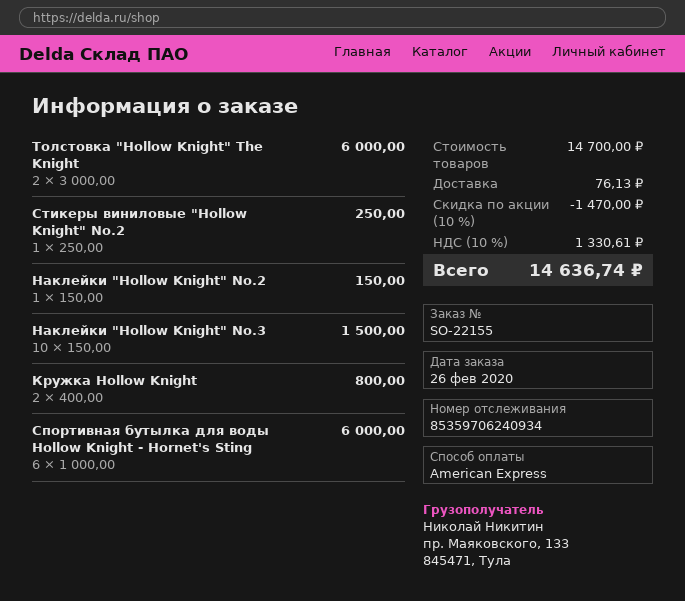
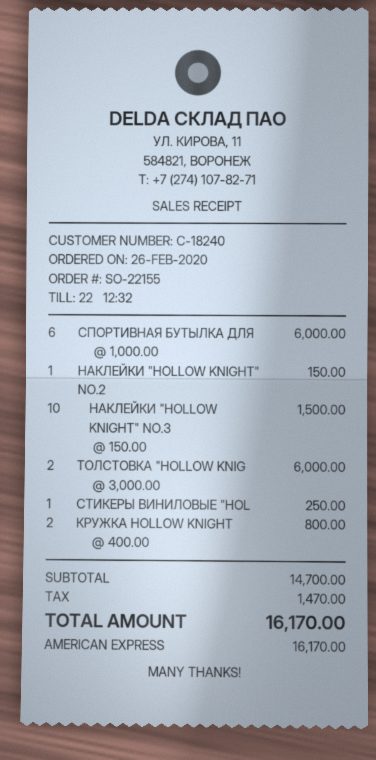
discount: 10% = 1470.00 -> none
shipping: 76.13 -> none
tax: 1330.61 -> 1470.00
total: 14636.74 -> 16170.00

